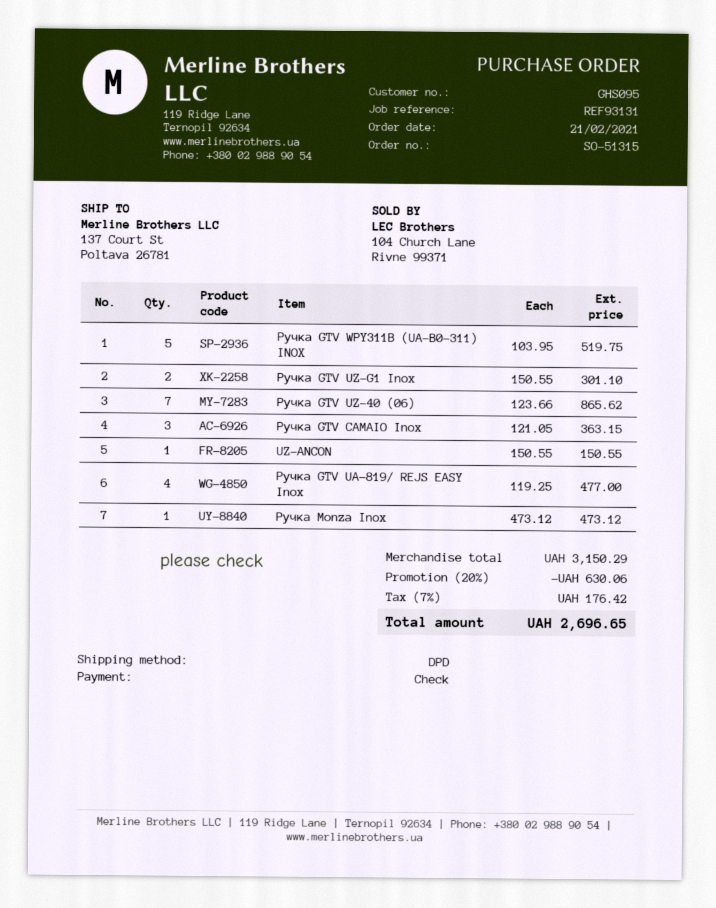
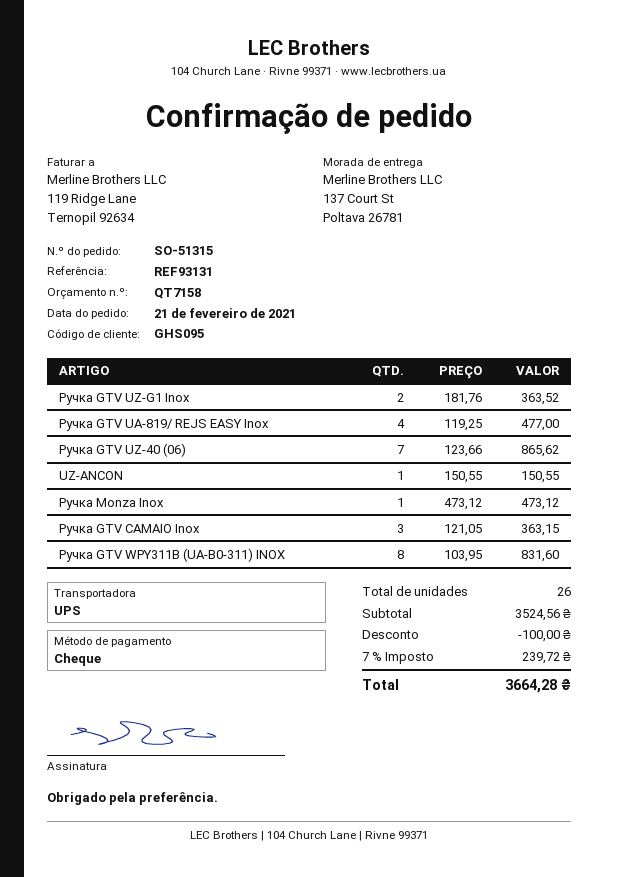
shipping method: DPD -> UPS
Ручка GTV WPY311B (UA-B0-311) INOX: 5 x 103.95 = 519.75 -> 8 x 103.95 = 831.60
Ручка GTV UZ-G1 Inox: 2 x 150.55 = 301.10 -> 2 x 181.76 = 363.52
subtotal: 3150.29 -> 3524.56
discount: 630.06 -> 100.00
tax: 7% = 176.42 -> 7% = 239.72
total: 2696.65 -> 3664.28

